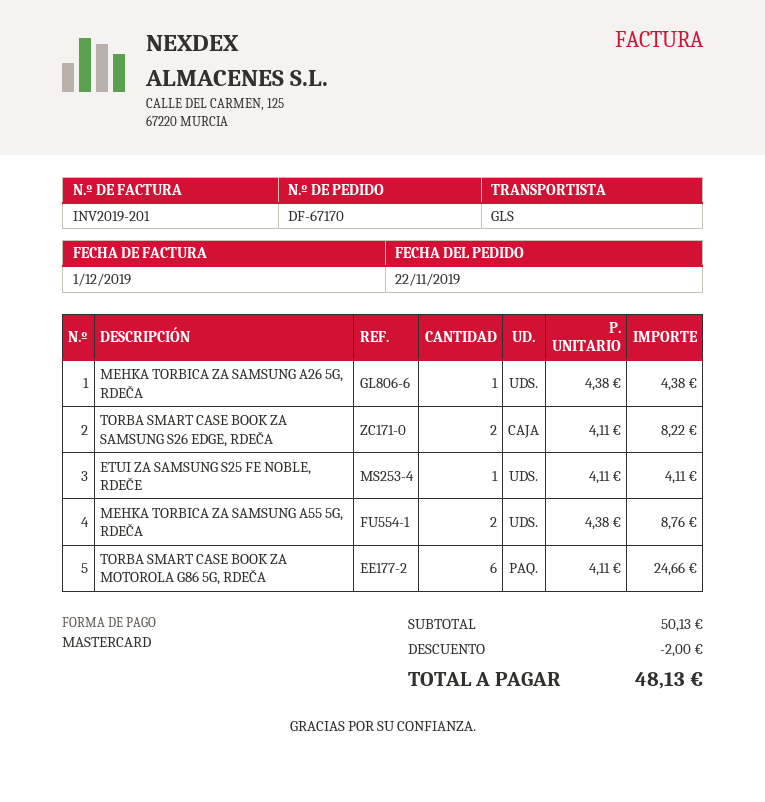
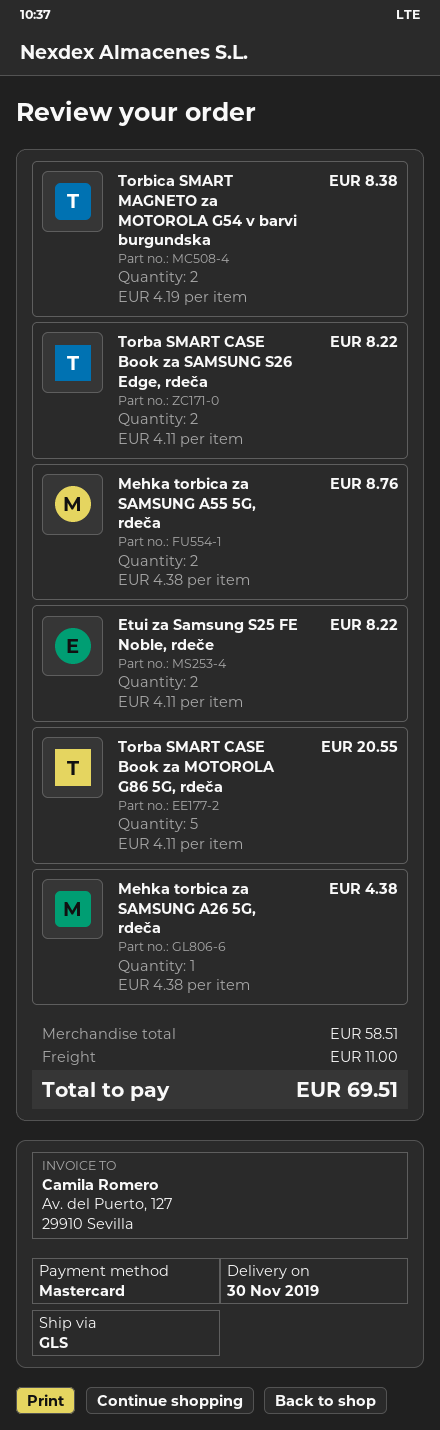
ETUI ZA SAMSUNG S25 FE NOBLE, RDEČE: 1 x 4.11 = 4.11 -> 2 x 4.11 = 8.22
TORBA SMART CASE BOOK ZA MOTOROLA G86 5G, RDEČA: 6 x 4.11 = 24.66 -> 5 x 4.11 = 20.55
Torbica SMART MAGNETO za MOTOROLA G54 v barvi burgundska: none -> 2 x 4.19 = 8.38
subtotal: 50.13 -> 58.51
discount: 2.00 -> none
shipping: none -> 11.00
total: 48.13 -> 69.51

